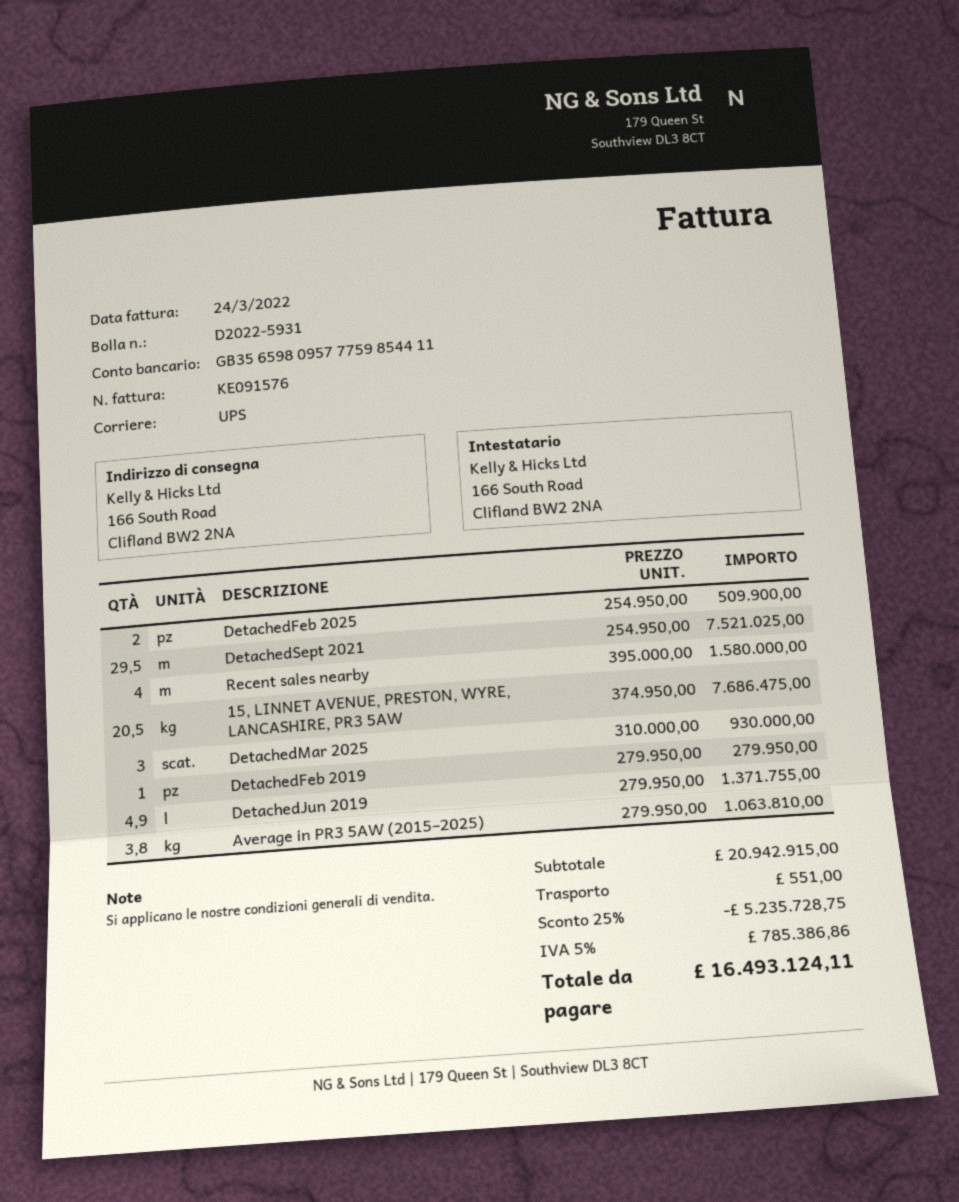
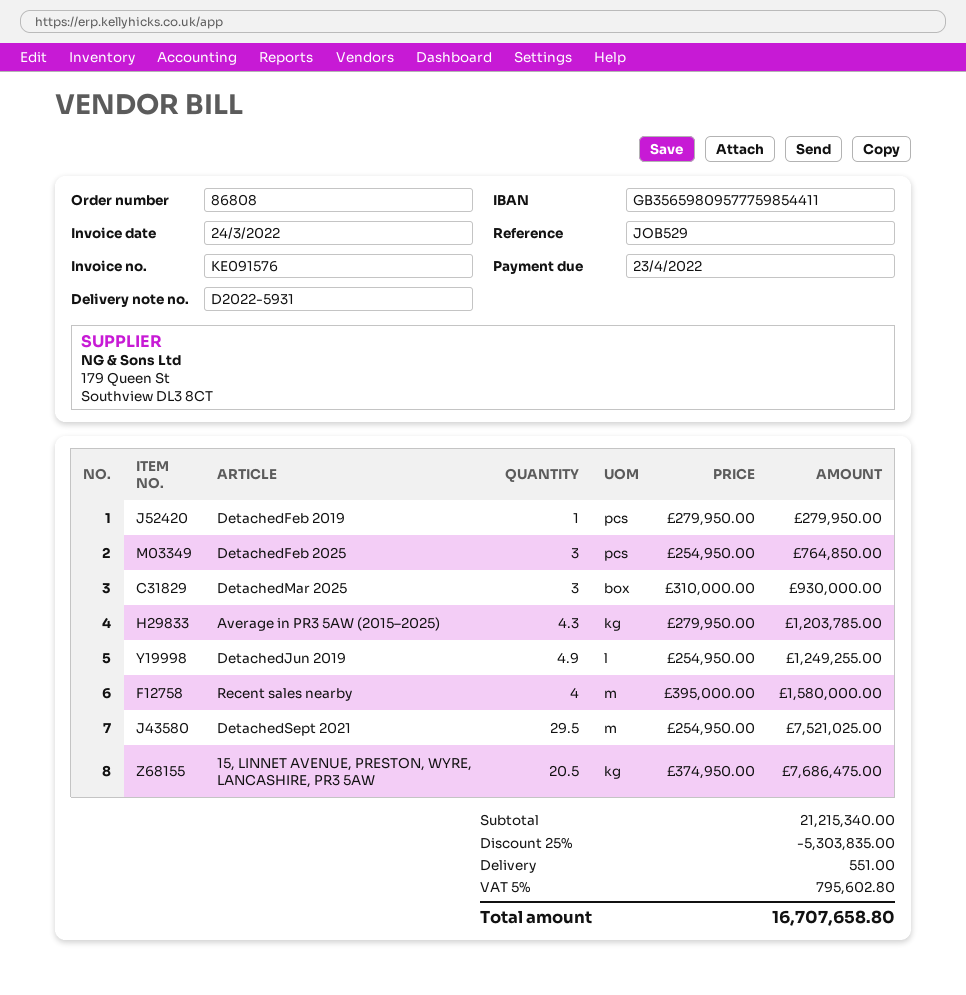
DetachedFeb 2025: 2 x 254950.00 = 509900.00 -> 3 x 254950.00 = 764850.00
DetachedJun 2019: 4.9 x 279950.00 = 1371755.00 -> 4.9 x 254950.00 = 1249255.00
Average in PR3 5AW (2015–2025): 3.8 x 279950.00 = 1063810.00 -> 4.3 x 279950.00 = 1203785.00
subtotal: 20942915.00 -> 21215340.00
discount: 25% = 5235728.75 -> 25% = 5303835.00
tax: 5% = 785386.86 -> 5% = 795602.80
total: 16493124.11 -> 16707658.80

